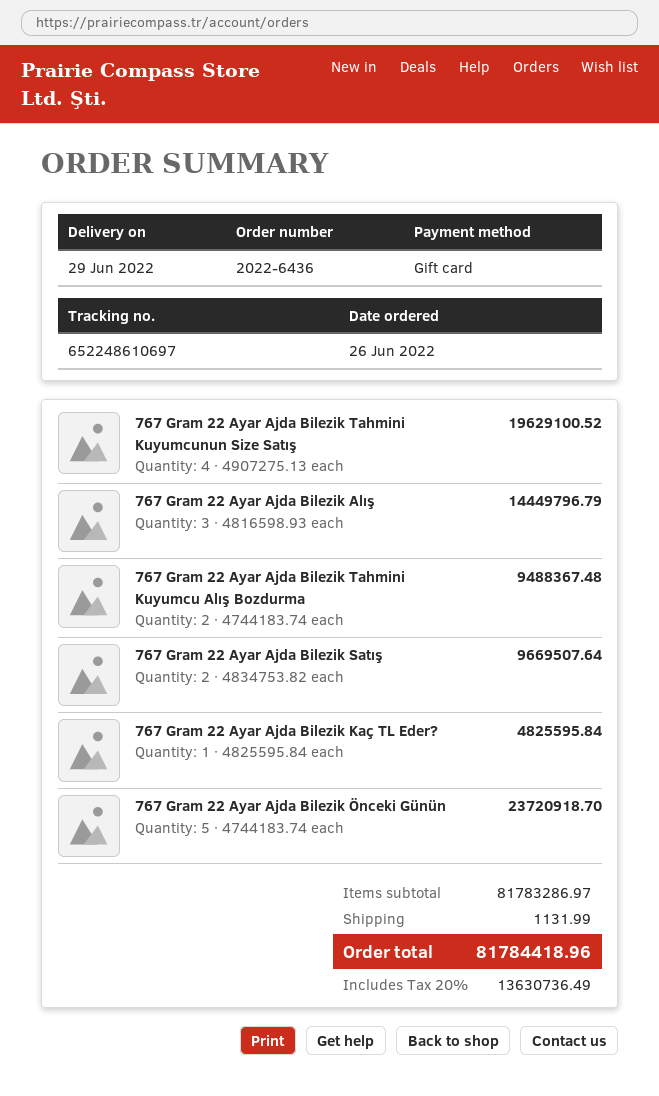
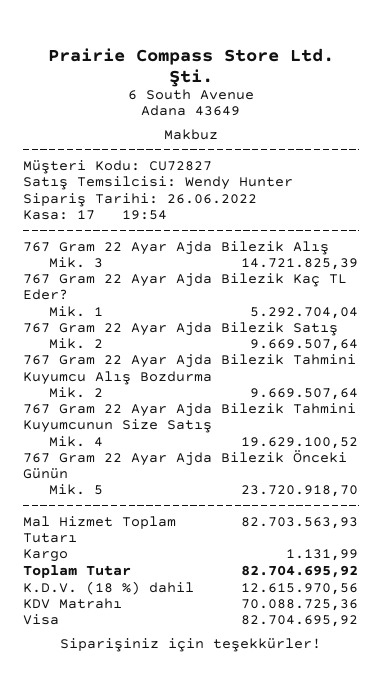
payment method: gift card -> Visa
767 Gram 22 Ayar Ajda Bilezik Alış: 3 for 14449796.79 -> 3 for 14721825.39
767 Gram 22 Ayar Ajda Bilezik Tahmini Kuyumcu Alış Bozdurma: 2 for 9488367.48 -> 2 for 9669507.64
767 Gram 22 Ayar Ajda Bilezik Kaç TL Eder?: 1 for 4825595.84 -> 1 for 5292704.04
subtotal: 81783286.97 -> 82703563.93
tax: 20% = 13630736.49 -> 18% = 12615970.56
total: 81784418.96 -> 82704695.92

